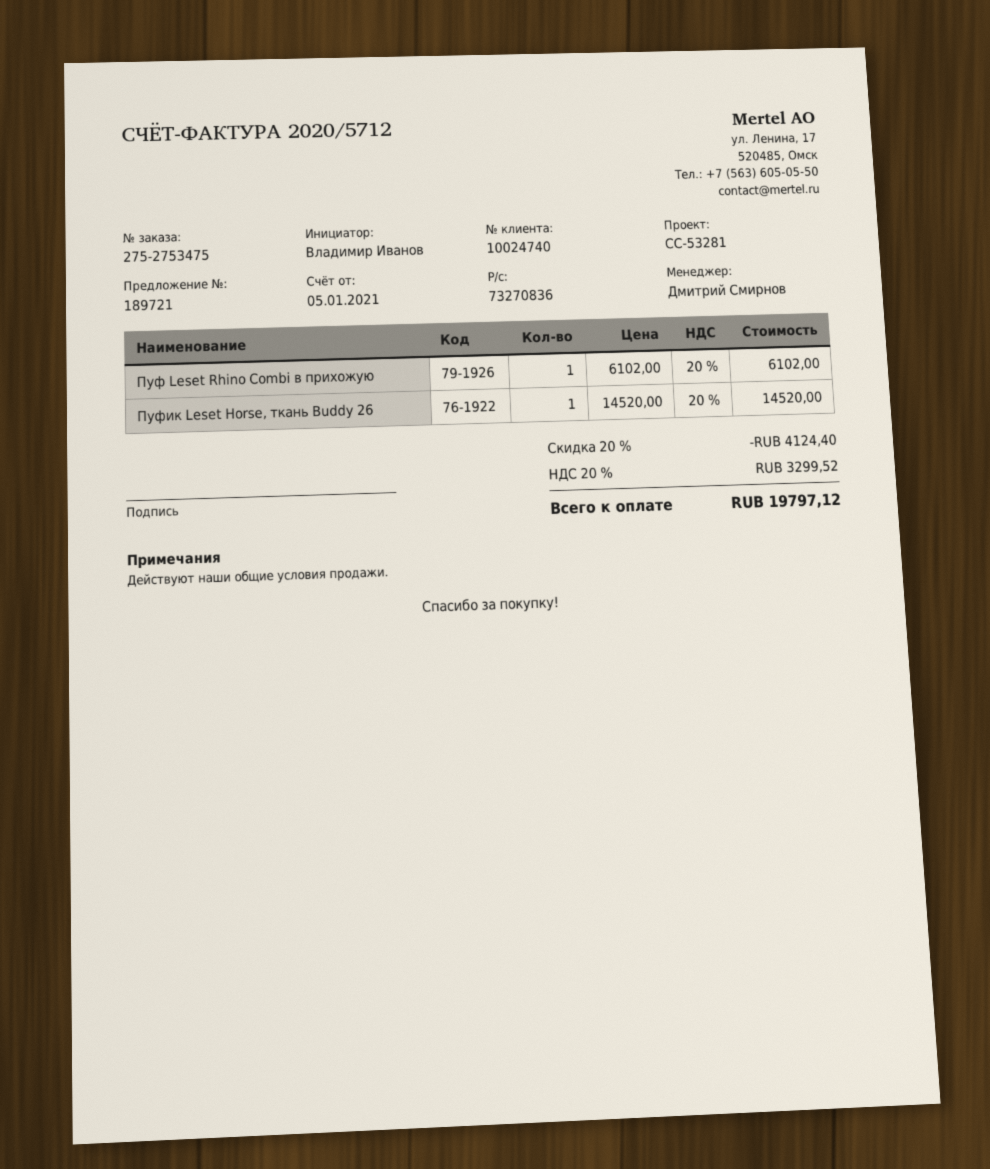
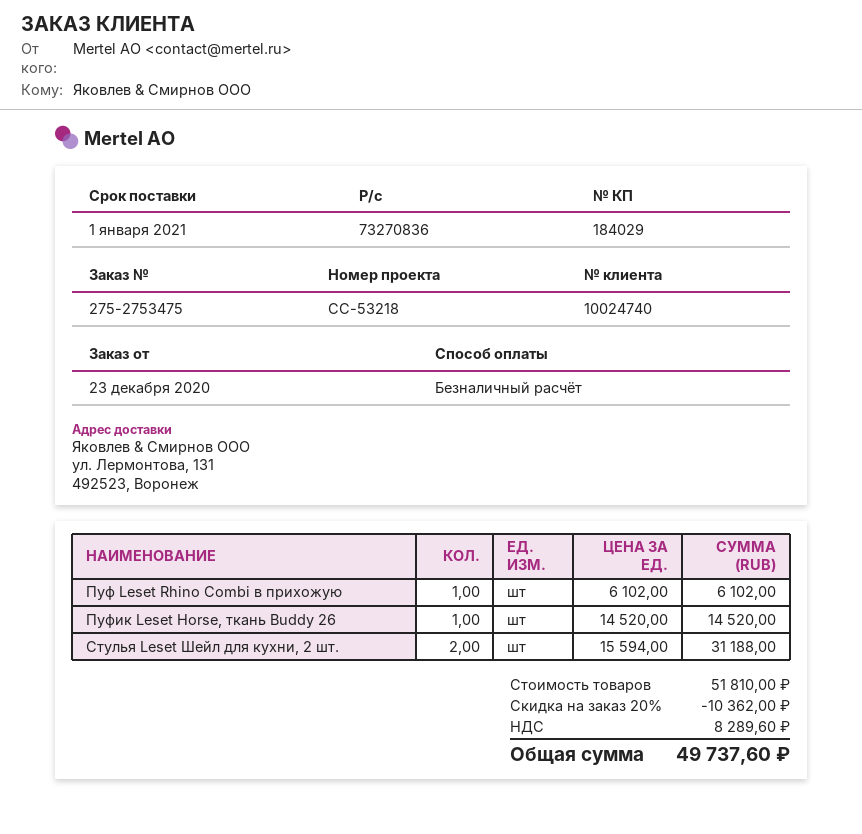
quote number: 189721 -> 184029
reference: CC-53281 -> CC-53218
Стулья Leset Шейл для кухни, 2 шт.: none -> 2 x 15594.00 = 31188.00
discount: 20% = 4124.40 -> 20% = 10362.00
tax: 3299.52 -> 8289.60
total: 19797.12 -> 49737.60

